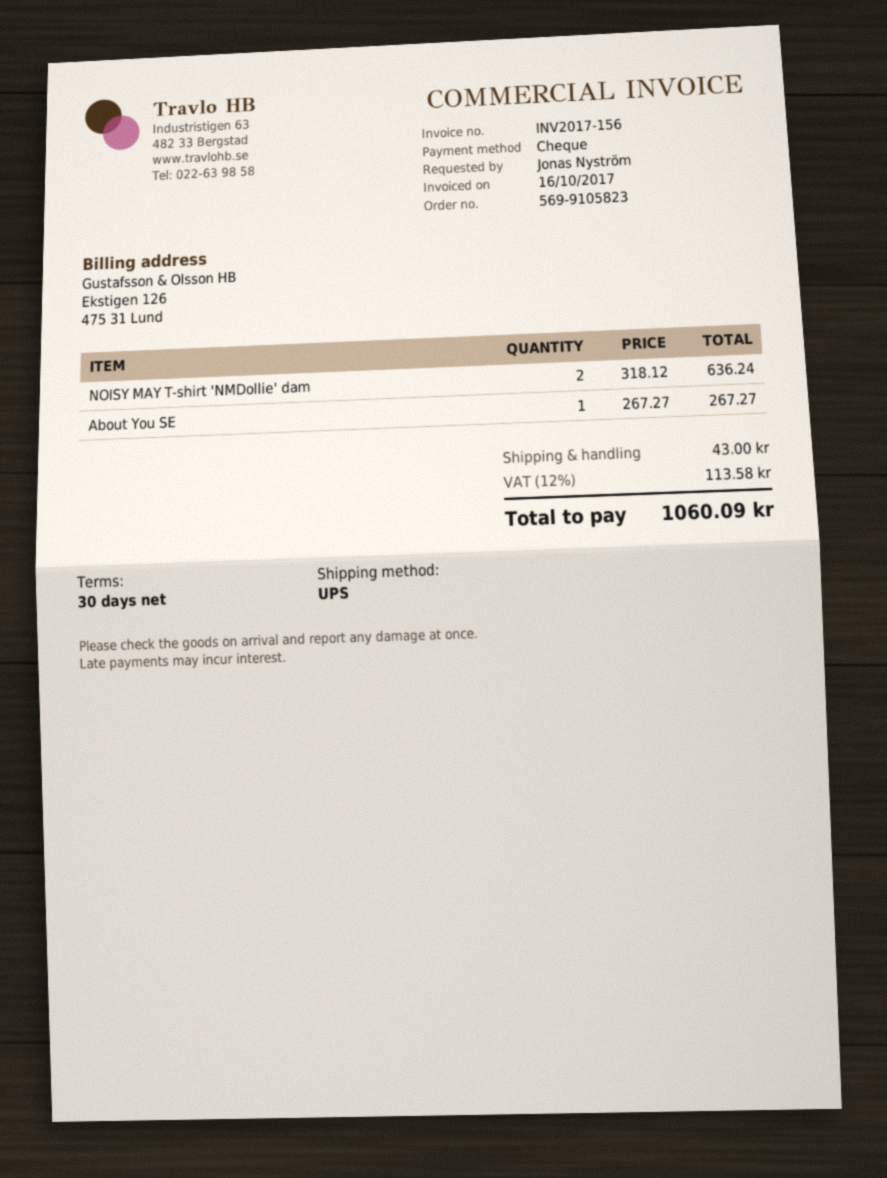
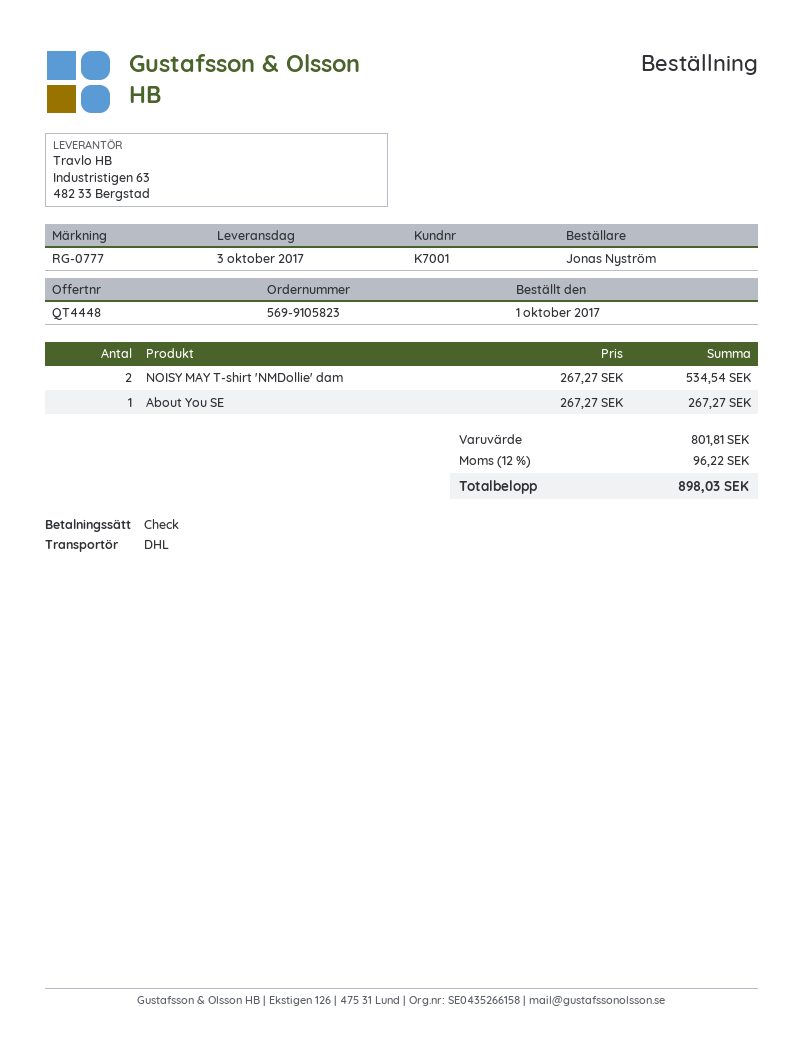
shipping method: UPS -> DHL
NOISY MAY T-shirt 'NMDollie' dam: 2 x 318.12 = 636.24 -> 2 x 267.27 = 534.54
shipping: 43.00 -> none
tax: 12% = 113.58 -> 12% = 96.22
total: 1060.09 -> 898.03

